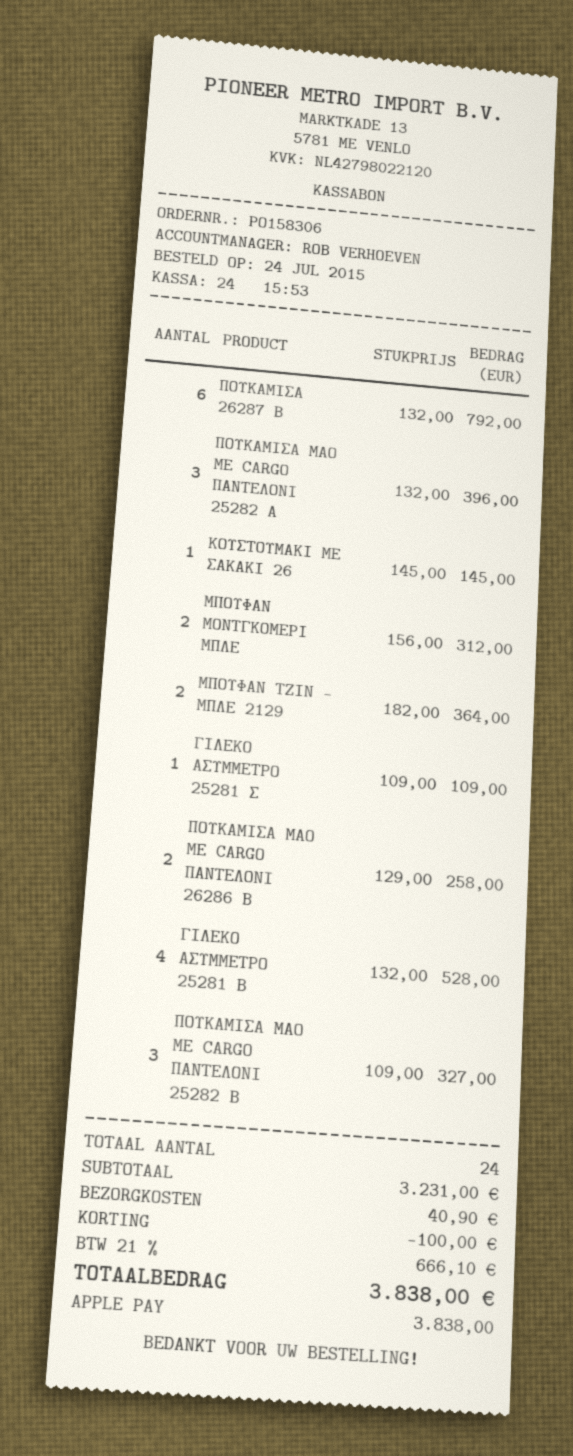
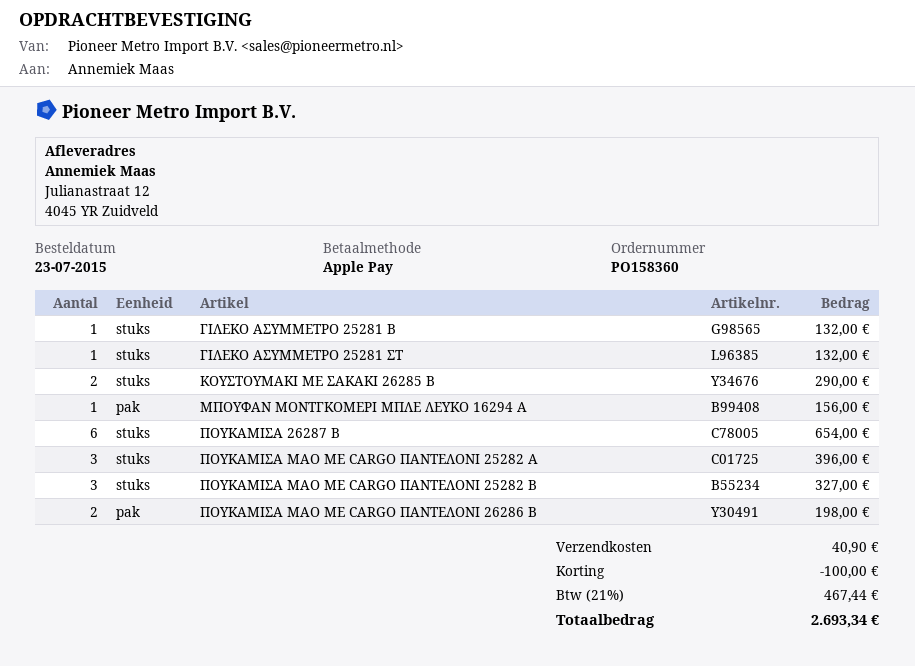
order number: PO158306 -> PO158360
order date: 2015-07-24 -> 2015-07-23
ΠΟΥΚΑΜΙΣΑ 26287 Β: 6 for 792.00 -> 6 for 654.00
ΚΟΥΣΤΟΥΜΑΚΙ ΜΕ ΣΑΚΑΚΙ 26: 1 for 145.00 -> 2 for 290.00
ΜΠΟΥΦΑΝ ΜΟΝΤΓΚΟΜΕΡΙ ΜΠΛΕ: 2 for 312.00 -> 1 for 156.00
ΜΠΟΥΦΑΝ ΤΖΙΝ – ΜΠΛΕ 2129: 2 for 364.00 -> none
ΓΙΛΕΚΟ ΑΣΥΜΜΕΤΡΟ 25281 Σ: 1 for 109.00 -> 1 for 132.00
ΠΟΥΚΑΜΙΣΑ ΜΑΟ ΜΕ CARGO ΠΑΝΤΕΛΟΝΙ 26286 Β: 2 for 258.00 -> 2 for 198.00
ΓΙΛΕΚΟ ΑΣΥΜΜΕΤΡΟ 25281 Β: 4 for 528.00 -> 1 for 132.00
tax: 21% = 666.10 -> 21% = 467.44
total: 3838.00 -> 2693.34

